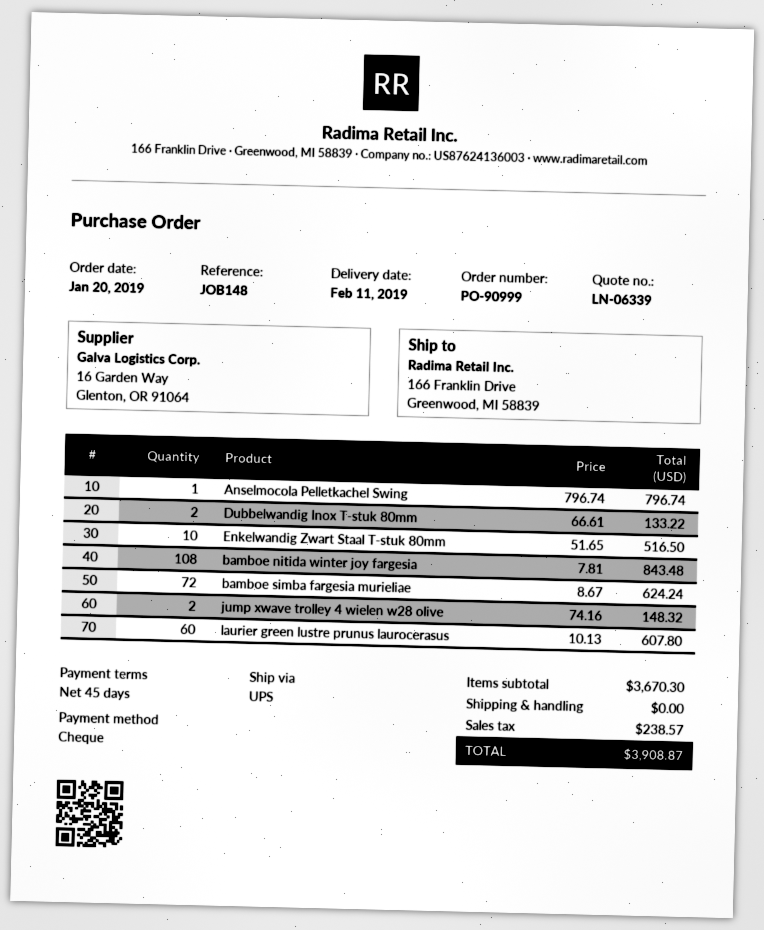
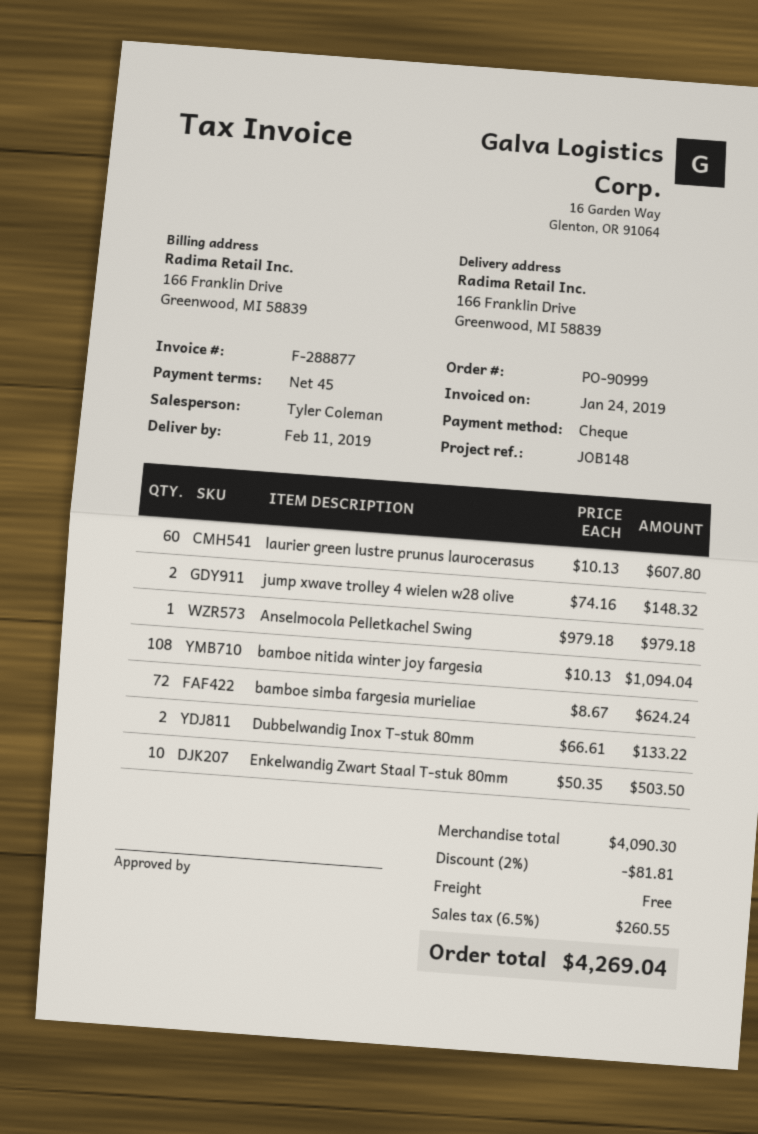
Anselmocola Pelletkachel Swing: 1 x 796.74 = 796.74 -> 1 x 979.18 = 979.18
Enkelwandig Zwart Staal T-stuk 80mm: 10 x 51.65 = 516.50 -> 10 x 50.35 = 503.50
bamboe nitida winter joy fargesia: 108 x 7.81 = 843.48 -> 108 x 10.13 = 1094.04
subtotal: 3670.30 -> 4090.30
discount: none -> 2% = 81.81
tax: 238.57 -> 260.55
total: 3908.87 -> 4269.04

